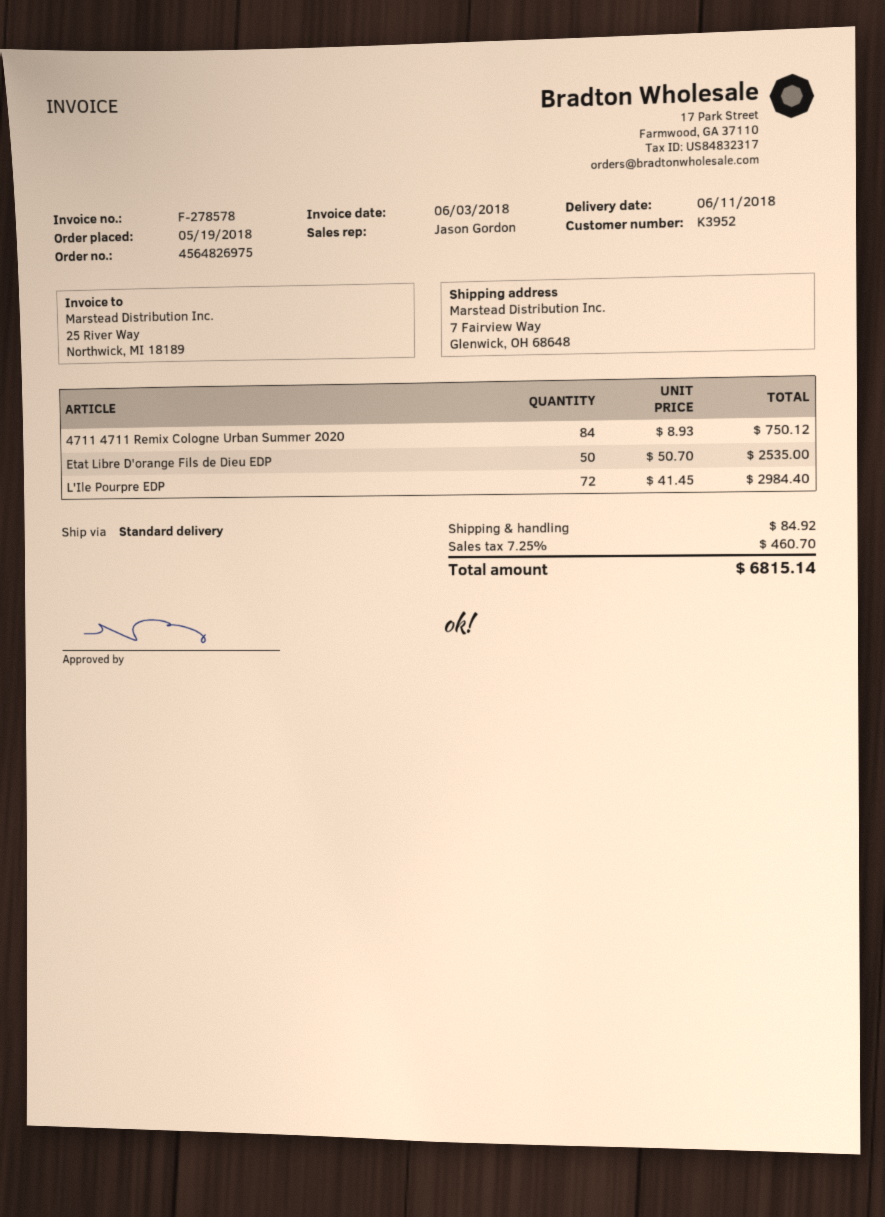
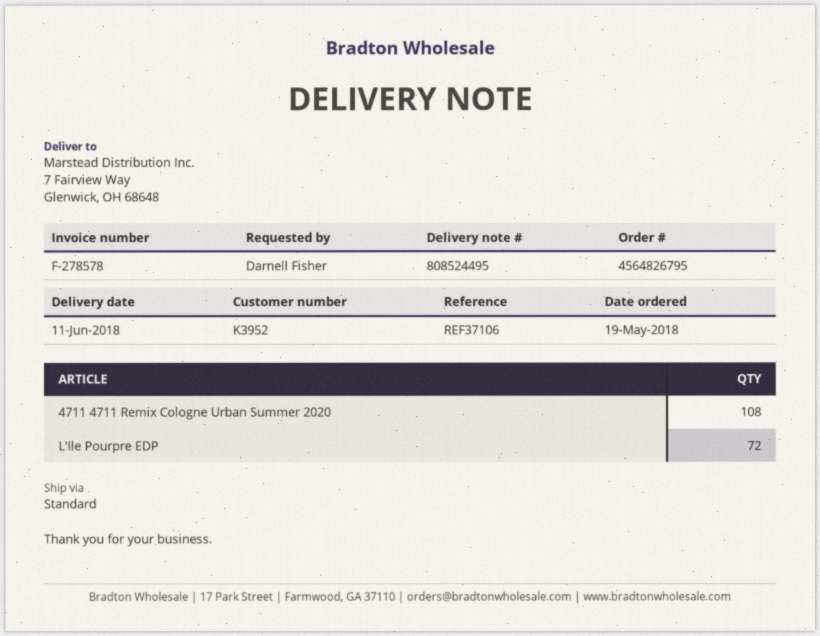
order number: 4564826975 -> 4564826795
4711 4711 Remix Cologne Urban Summer 2020: 84 -> 108
Etat Libre D'orange Fils de Dieu EDP: 50 -> none

